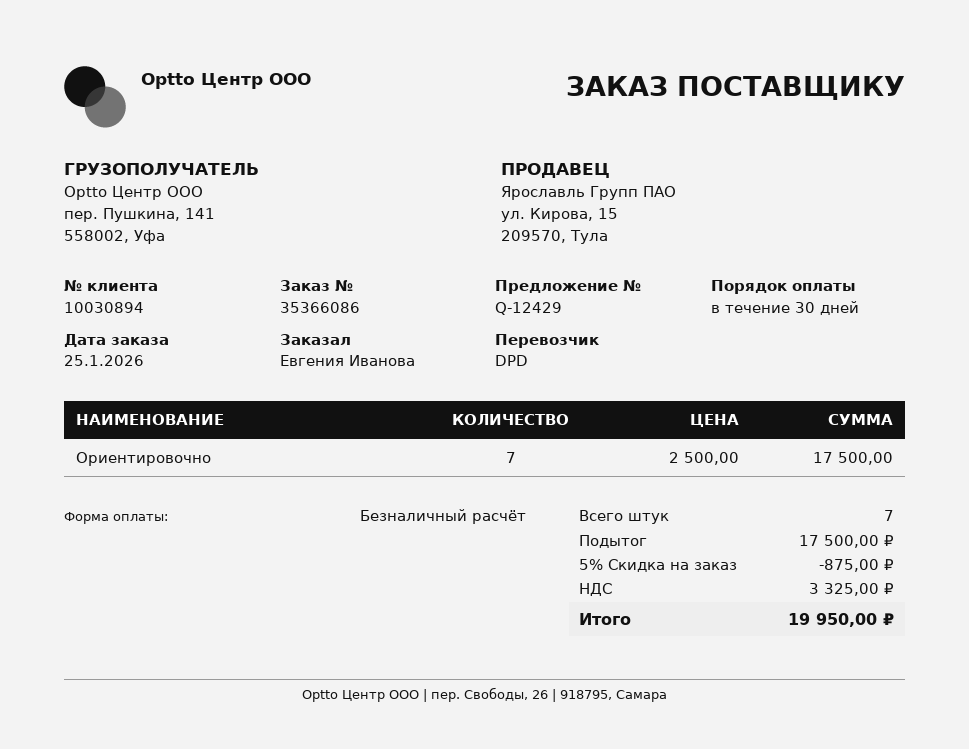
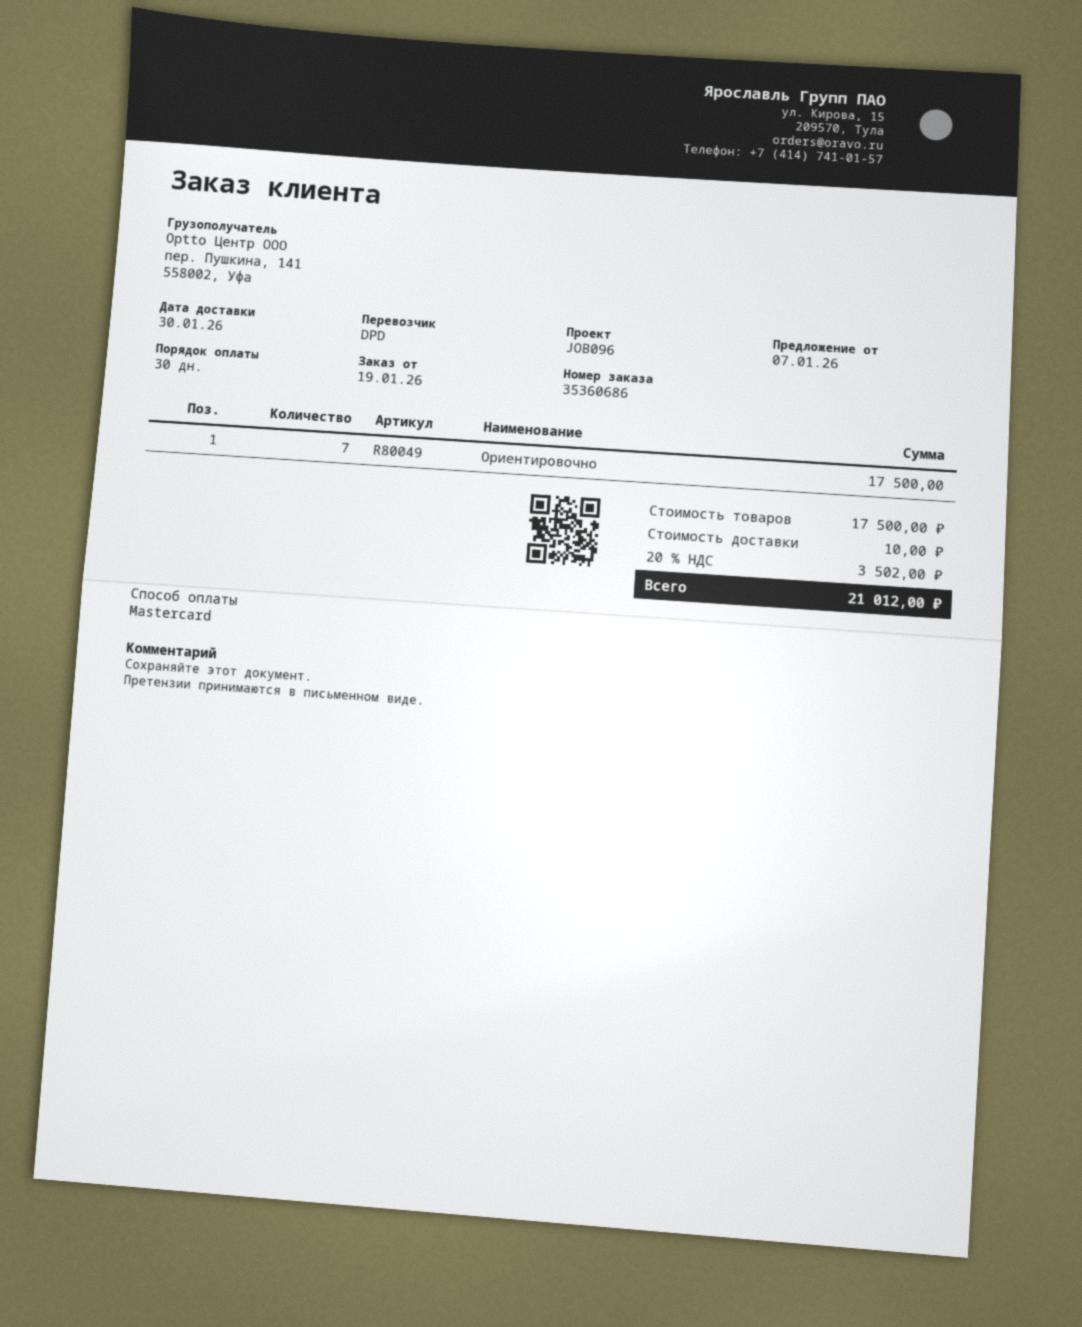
order number: 35366086 -> 35360686
order date: 2026-01-25 -> 2026-01-19
payment method: bank transfer -> Mastercard
discount: 5% = 875.00 -> none
shipping: none -> 10.00
tax: 3325.00 -> 3502.00
total: 19950.00 -> 21012.00

